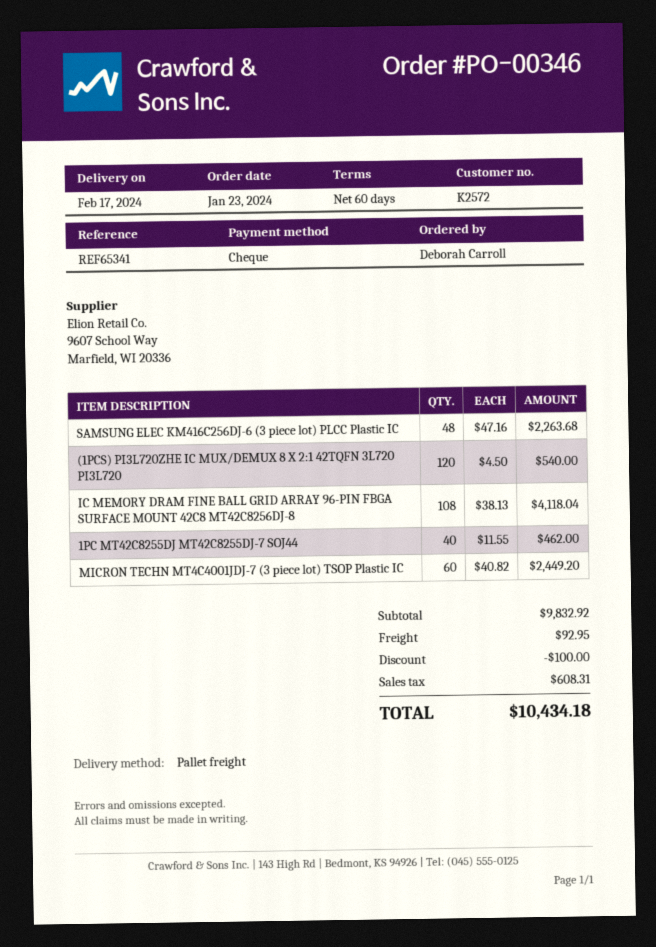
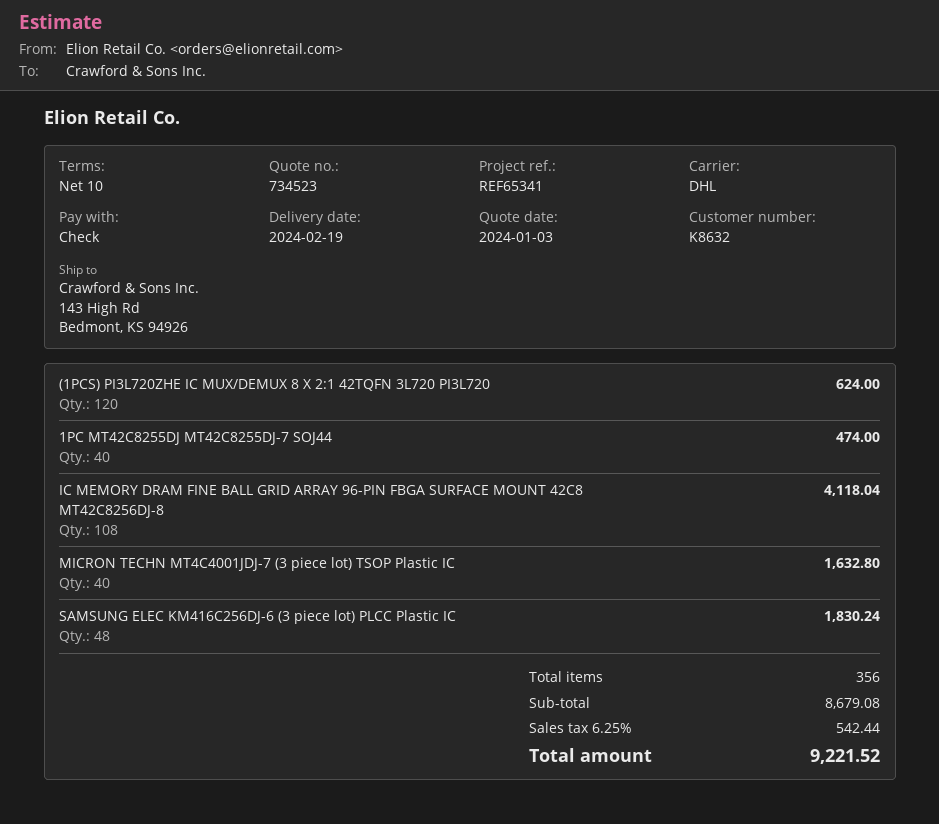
delivery date: 2024-02-17 -> 2024-02-19
payment terms: 60 days -> 10 days
customer number: K2572 -> K8632
shipping method: pallet freight -> DHL
SAMSUNG ELEC KM416C256DJ-6 (3 piece lot) PLCC Plastic IC: 48 for 2263.68 -> 48 for 1830.24
(1PCS) PI3L720ZHE IC MUX/DEMUX 8 X 2:1 42TQFN 3L720 PI3L720: 120 for 540.00 -> 120 for 624.00
1PC MT42C8255DJ MT42C8255DJ-7 SOJ44: 40 for 462.00 -> 40 for 474.00
MICRON TECHN MT4C4001JDJ-7 (3 piece lot) TSOP Plastic IC: 60 for 2449.20 -> 40 for 1632.80
subtotal: 9832.92 -> 8679.08
discount: 100.00 -> none
shipping: 92.95 -> none
tax: 608.31 -> 542.44
total: 10434.18 -> 9221.52

